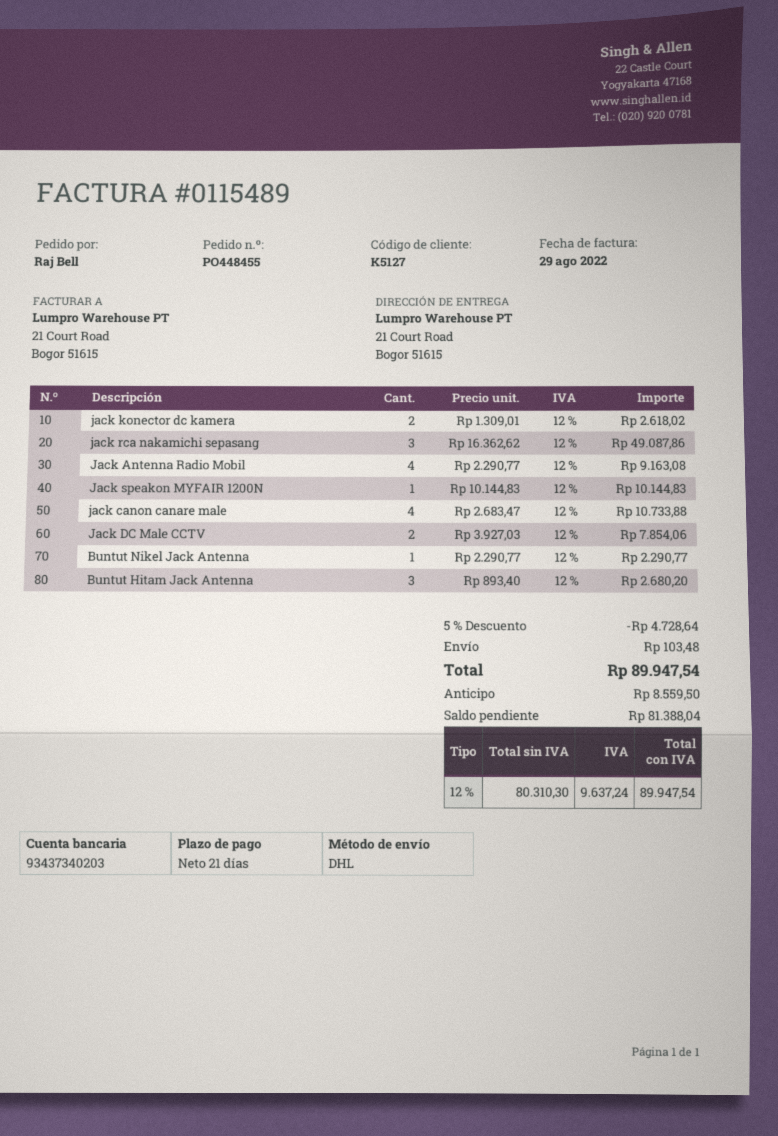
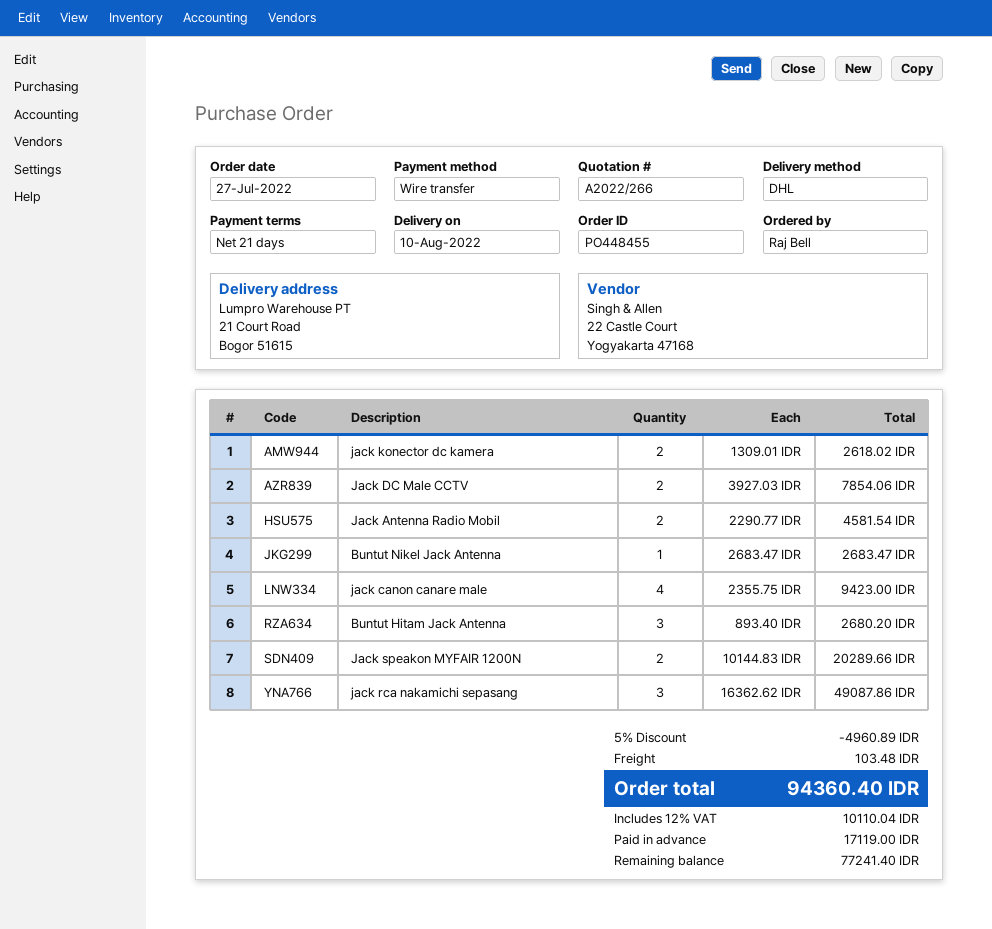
Jack Antenna Radio Mobil: 4 x 2290.77 = 9163.08 -> 2 x 2290.77 = 4581.54
Jack speakon MYFAIR 1200N: 1 x 10144.83 = 10144.83 -> 2 x 10144.83 = 20289.66
jack canon canare male: 4 x 2683.47 = 10733.88 -> 4 x 2355.75 = 9423.00
Buntut Nikel Jack Antenna: 1 x 2290.77 = 2290.77 -> 1 x 2683.47 = 2683.47
discount: 5% = 4728.64 -> 5% = 4960.89
tax: 12% = 9637.24 -> 12% = 10110.04
total: 89947.54 -> 94360.40
deposit: 8559.50 -> 17119.00
balance: 81388.04 -> 77241.40

